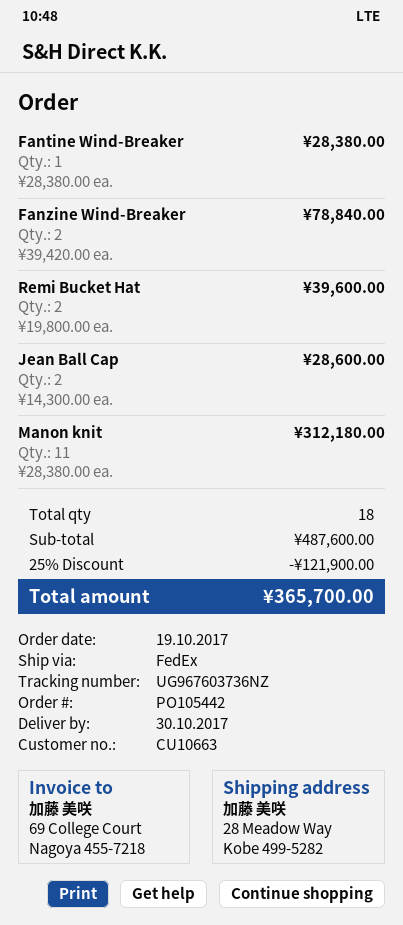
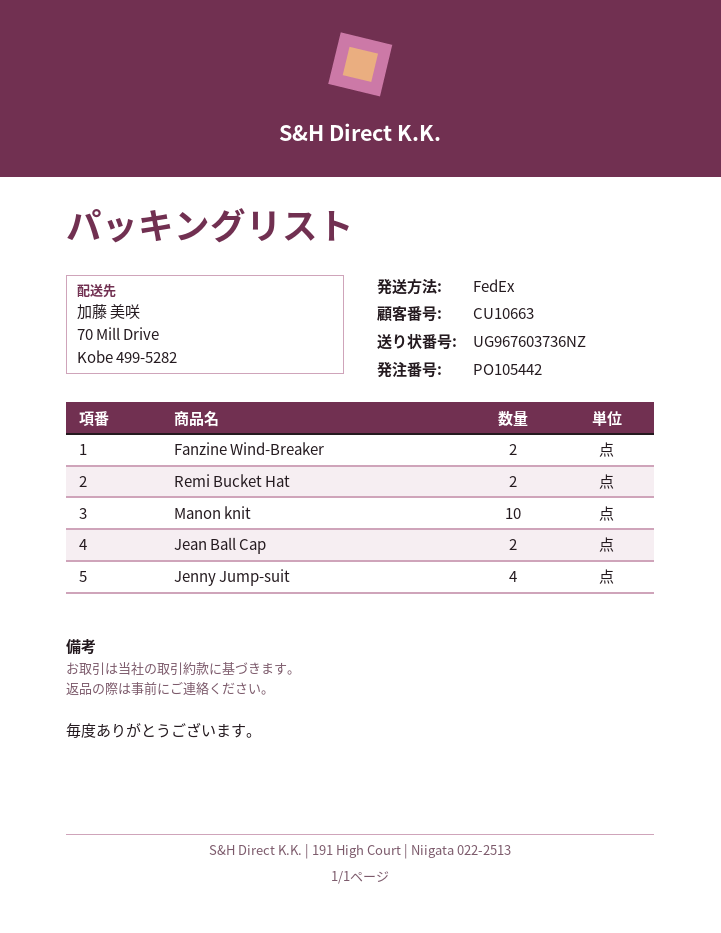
ship to: 28 Meadow Way, Kobe 499-5282 -> 70 Mill Drive, Kobe 499-5282
Fantine Wind-Breaker: 1 -> none
Manon knit: 11 -> 10
Jenny Jump-suit: none -> 4

